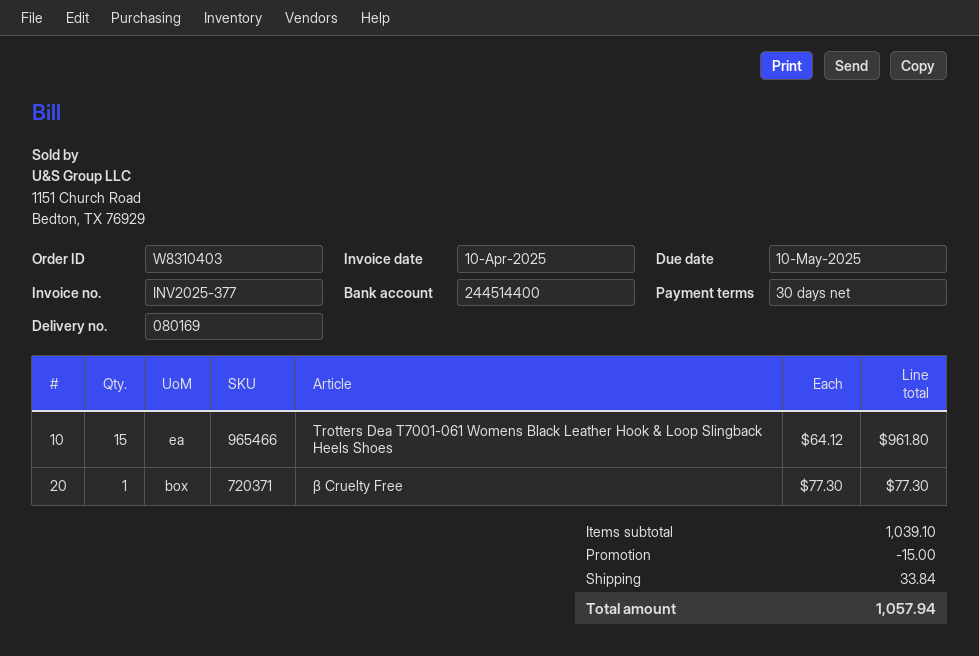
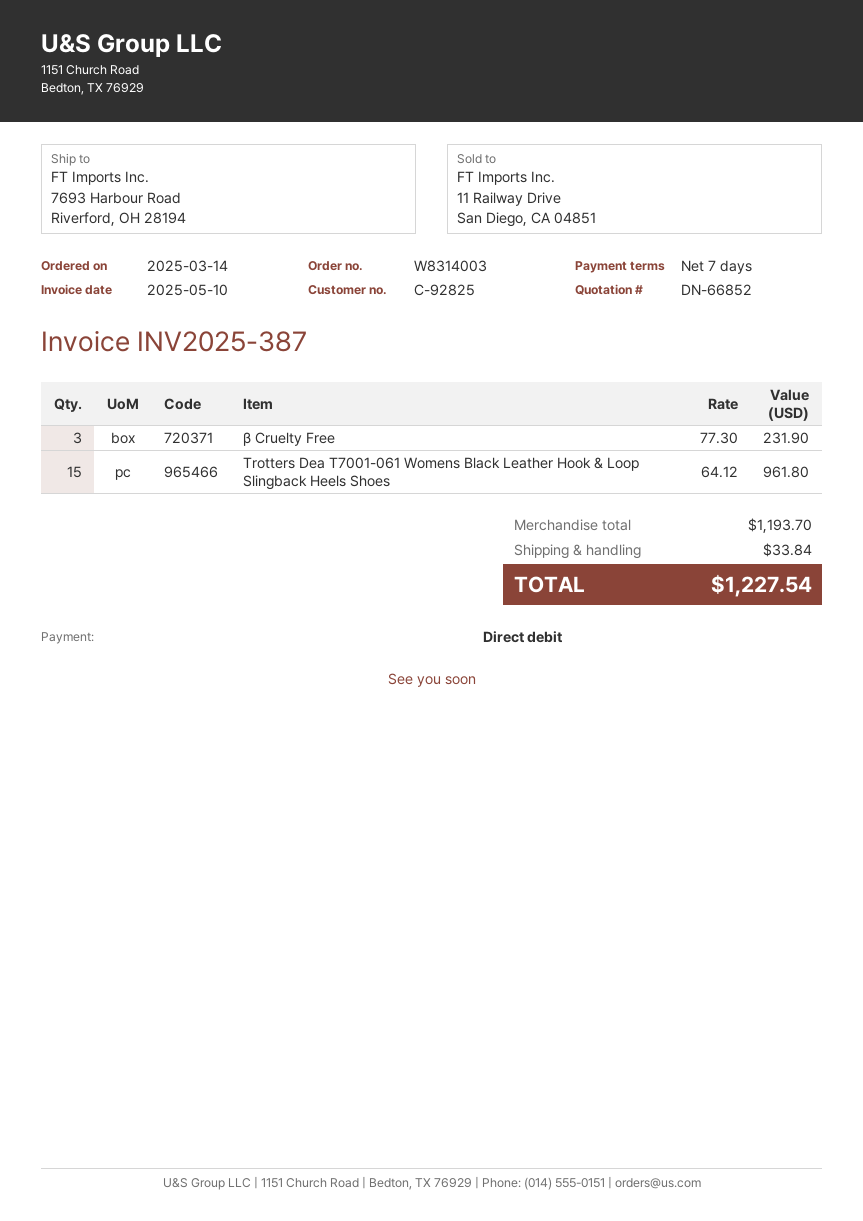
order number: W8310403 -> W8314003
invoice number: INV2025-377 -> INV2025-387
invoice date: 2025-04-10 -> 2025-05-10
payment terms: 30 days -> 7 days
β Cruelty Free: 1 x 77.30 = 77.30 -> 3 x 77.30 = 231.90
subtotal: 1039.10 -> 1193.70
discount: 15.00 -> none
total: 1057.94 -> 1227.54

